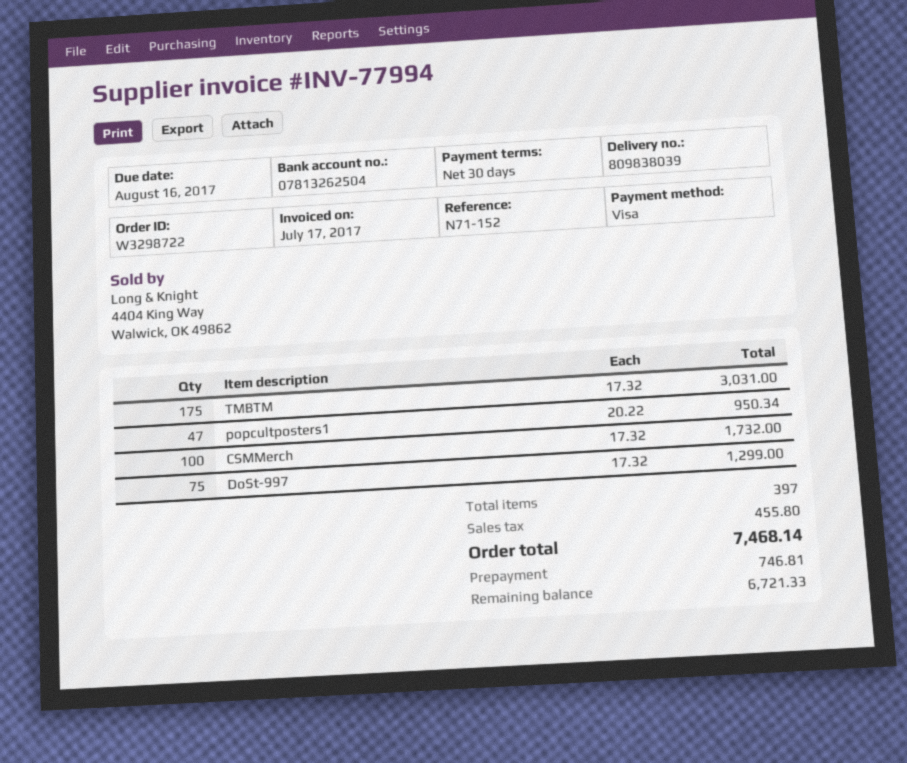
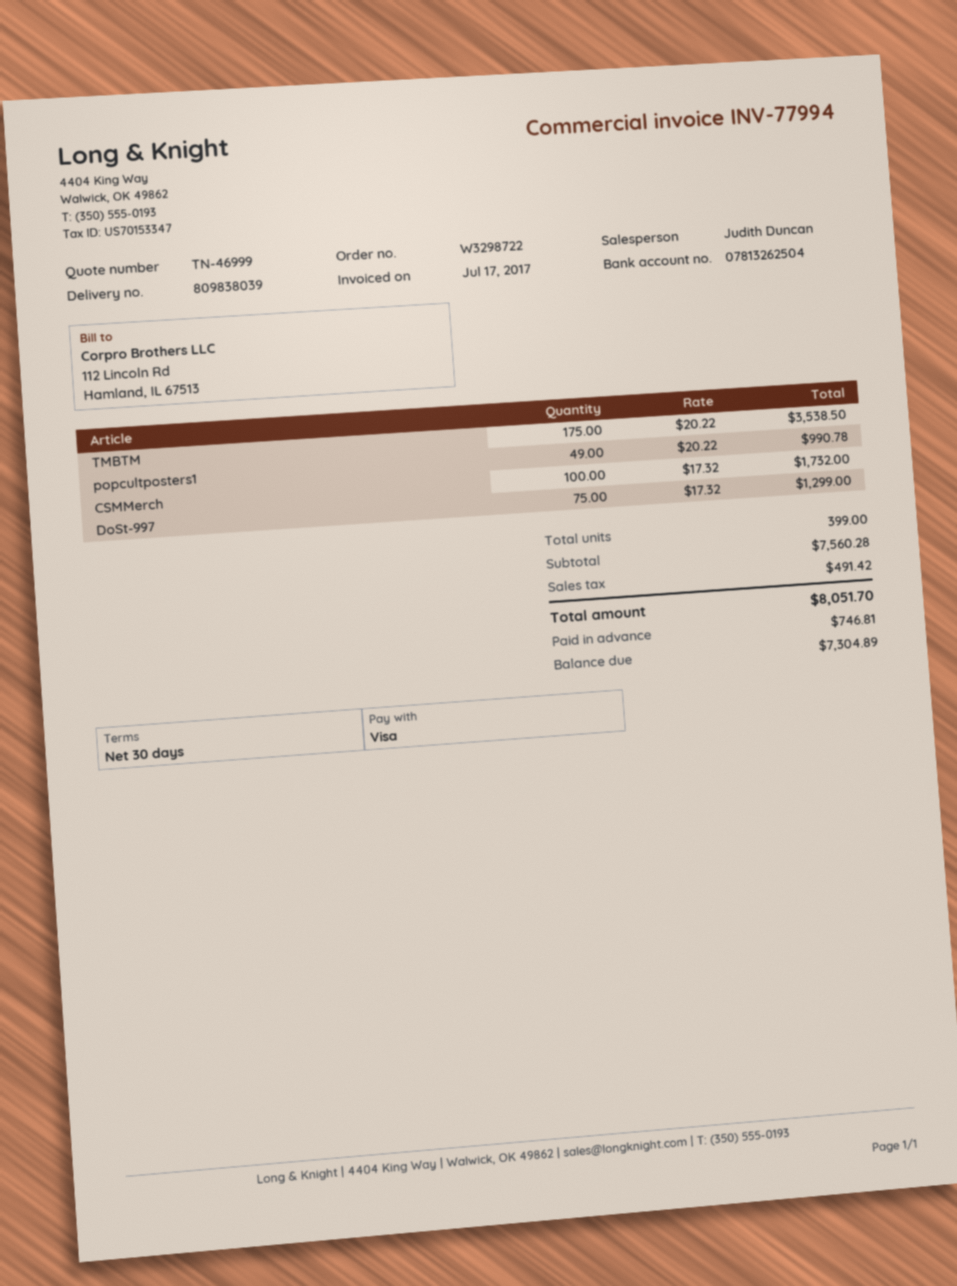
TMBTM: 175 x 17.32 = 3031.00 -> 175 x 20.22 = 3538.50
popcultposters1: 47 x 20.22 = 950.34 -> 49 x 20.22 = 990.78
total quantity: 397 -> 399
tax: 455.80 -> 491.42
total: 7468.14 -> 8051.70
balance: 6721.33 -> 7304.89

